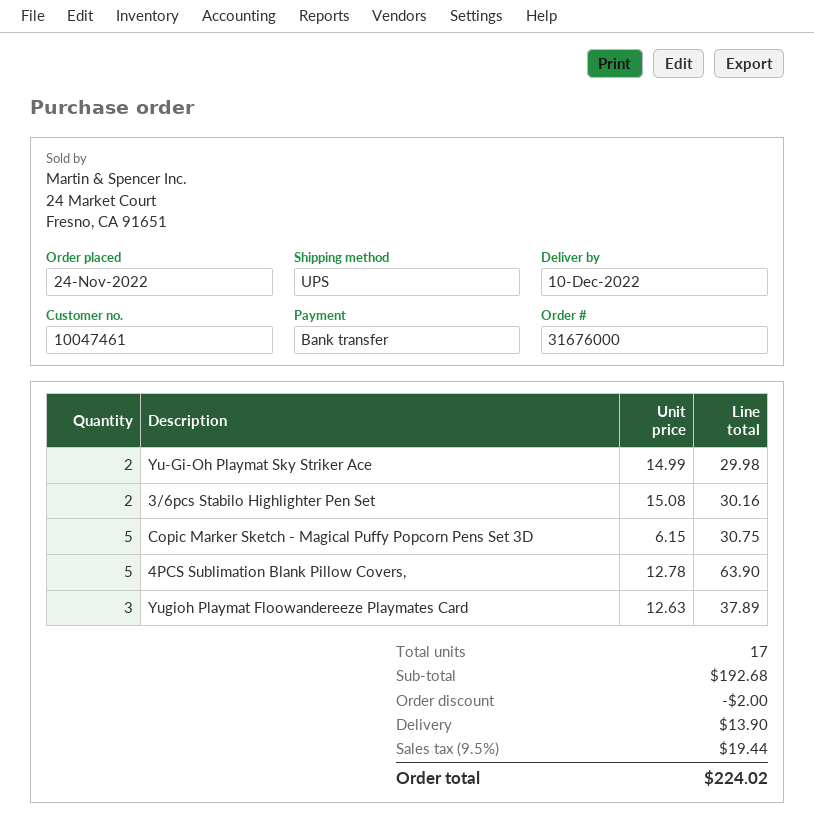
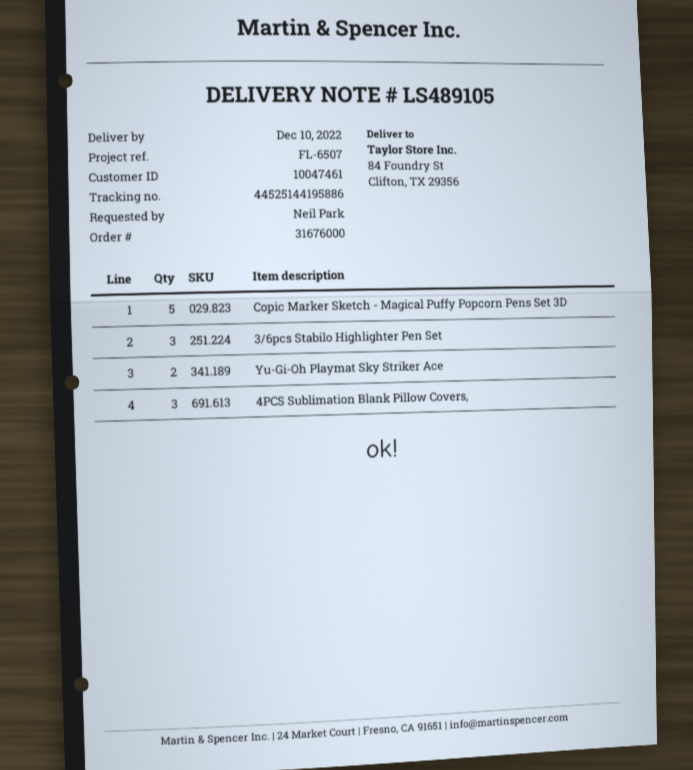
3/6pcs Stabilo Highlighter Pen Set: 2 -> 3
4PCS Sublimation Blank Pillow Covers,: 5 -> 3
Yugioh Playmat Floowandereeze Playmates Card: 3 -> none

